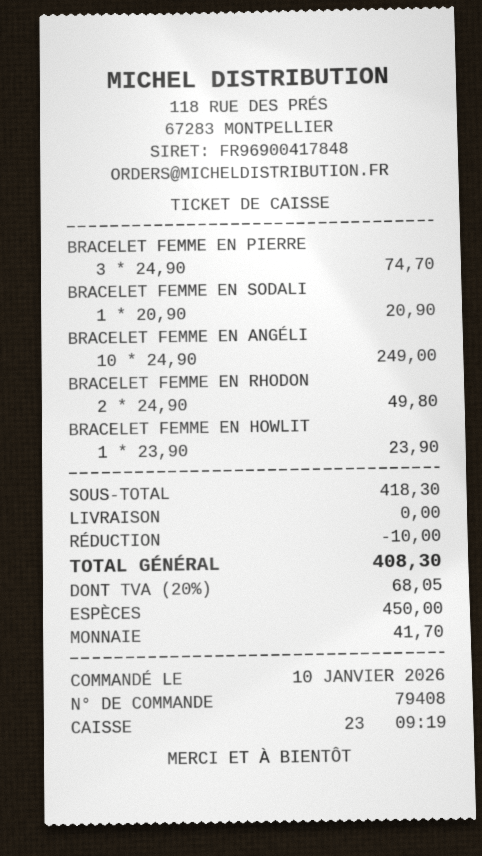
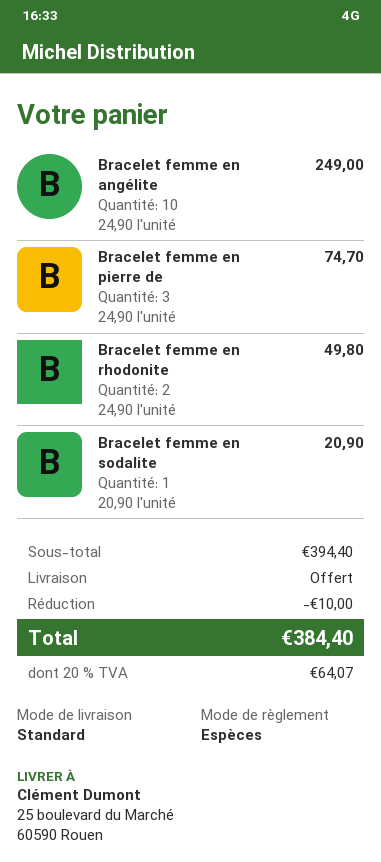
BRACELET FEMME EN HOWLIT: 1 x 23.90 = 23.90 -> none
subtotal: 418.30 -> 394.40
tax: 20% = 68.05 -> 20% = 64.07
total: 408.30 -> 384.40

